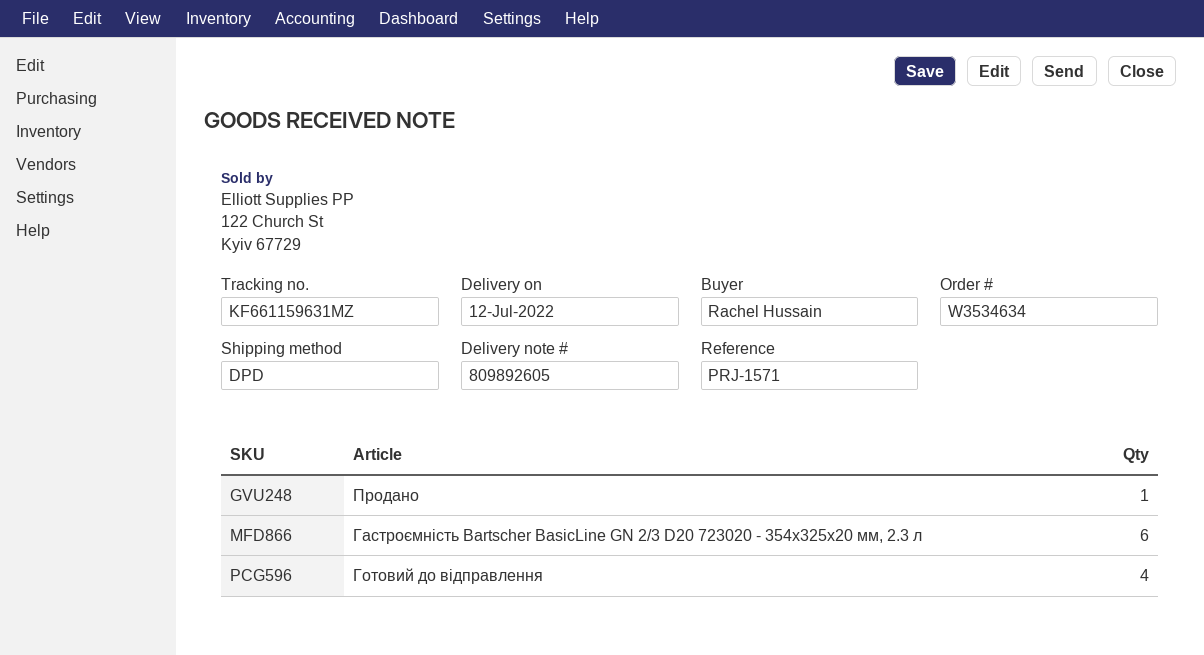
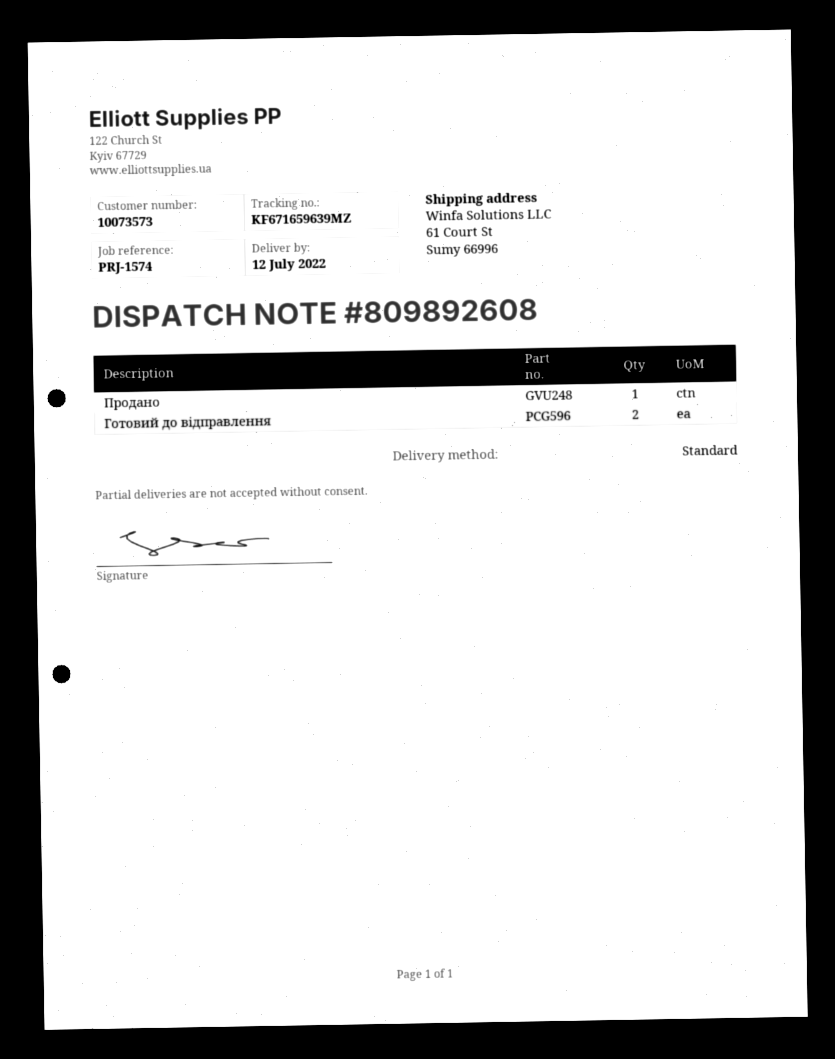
delivery note number: 809892605 -> 809892608
reference: PRJ-1571 -> PRJ-1574
shipping method: DPD -> standard
tracking number: KF661159631MZ -> KF671659639MZ
Гастроємність Bartscher BasicLine GN 2/3 D20 723020 - 354х325х20 мм, 2.3 л: 6 -> none
Готовий до відправлення: 4 -> 2

